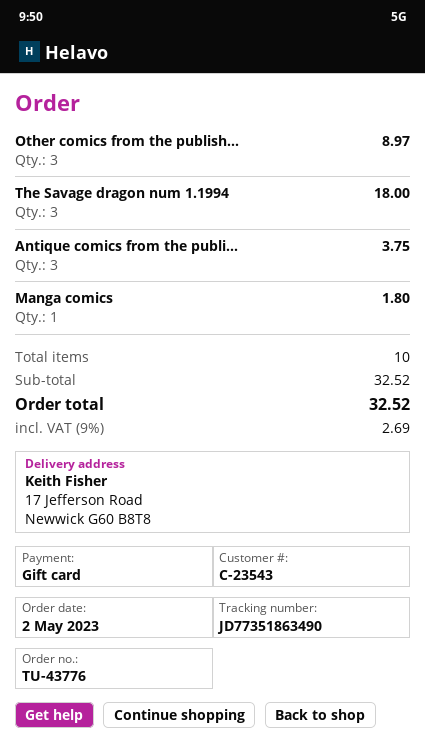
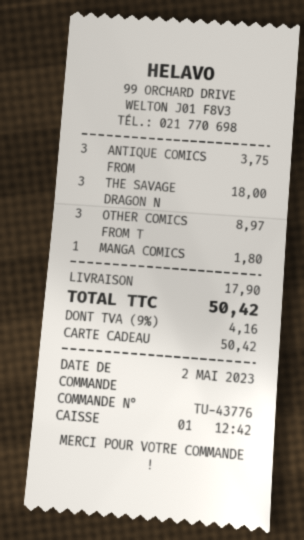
shipping: none -> 17.90
tax: 9% = 2.69 -> 9% = 4.16
total: 32.52 -> 50.42

